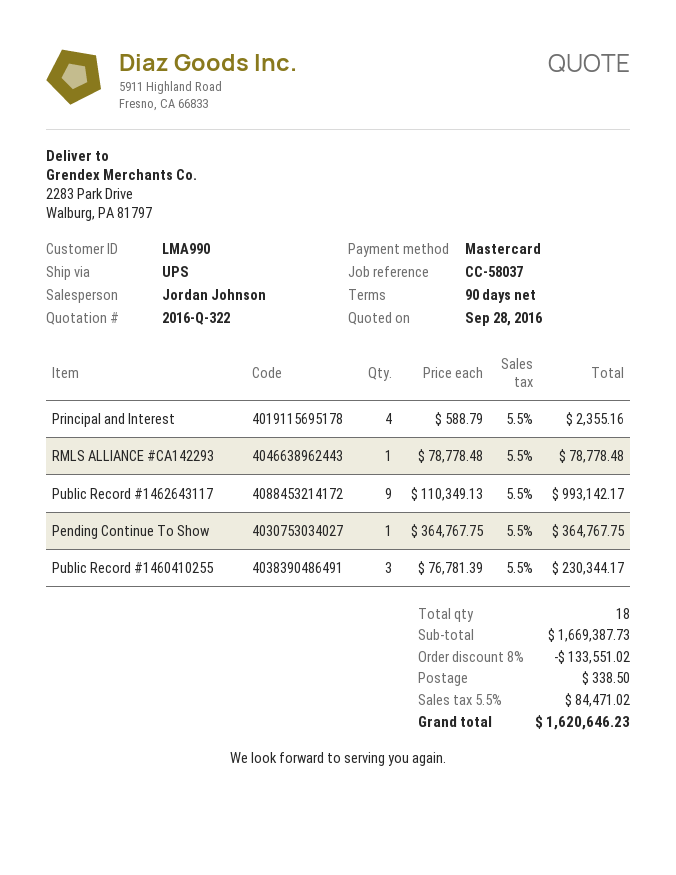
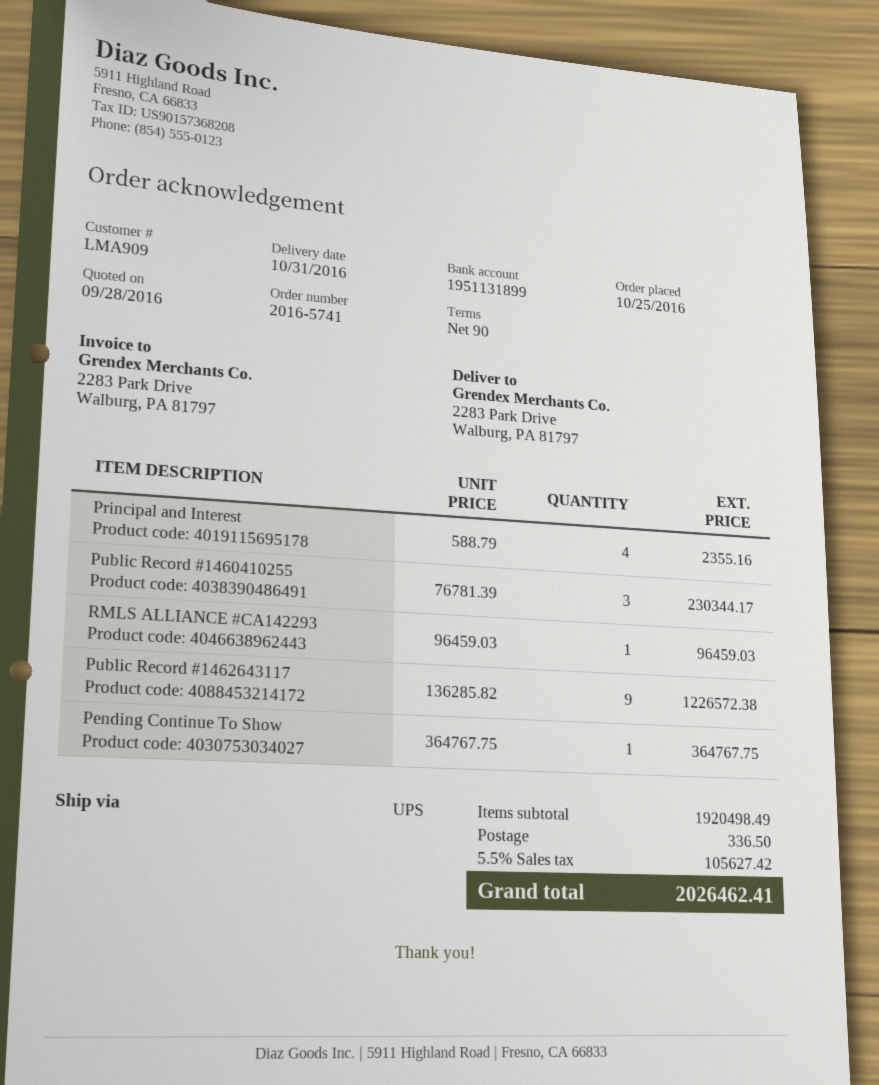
customer number: LMA990 -> LMA909
RMLS ALLIANCE #CA142293: 1 x 78778.48 = 78778.48 -> 1 x 96459.03 = 96459.03
Public Record #1462643117: 9 x 110349.13 = 993142.17 -> 9 x 136285.82 = 1226572.38
subtotal: 1669387.73 -> 1920498.49
discount: 8% = 133551.02 -> none
shipping: 338.50 -> 336.50
tax: 5.5% = 84471.02 -> 5.5% = 105627.42
total: 1620646.23 -> 2026462.41

